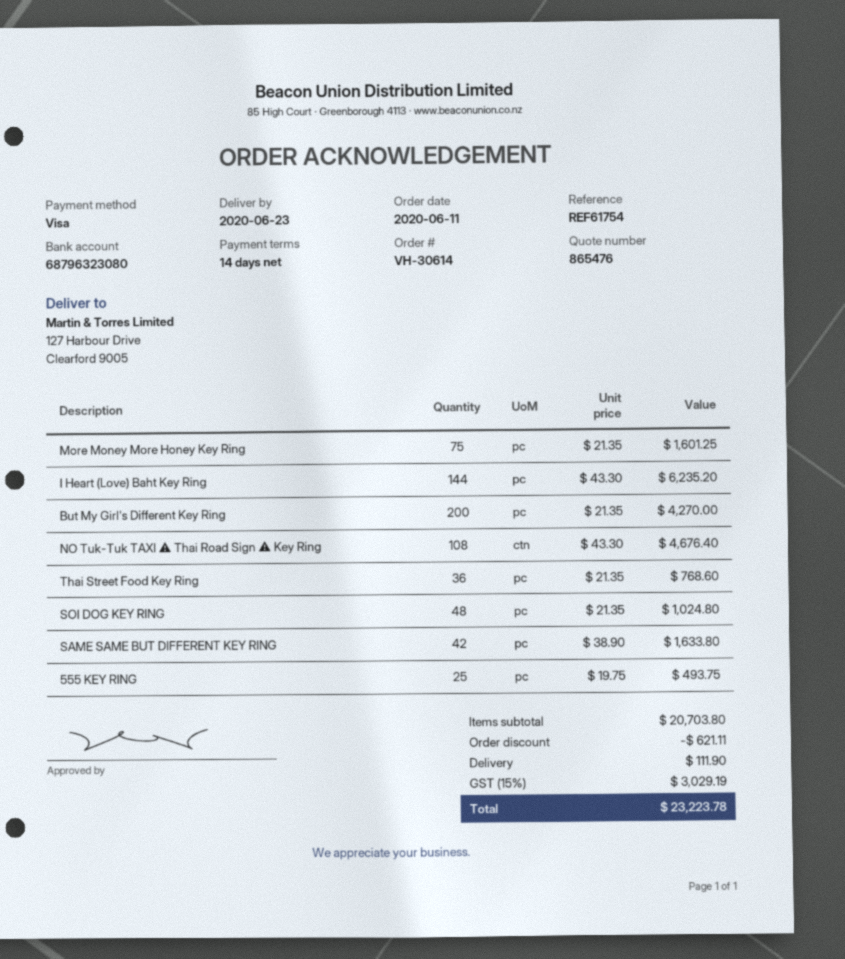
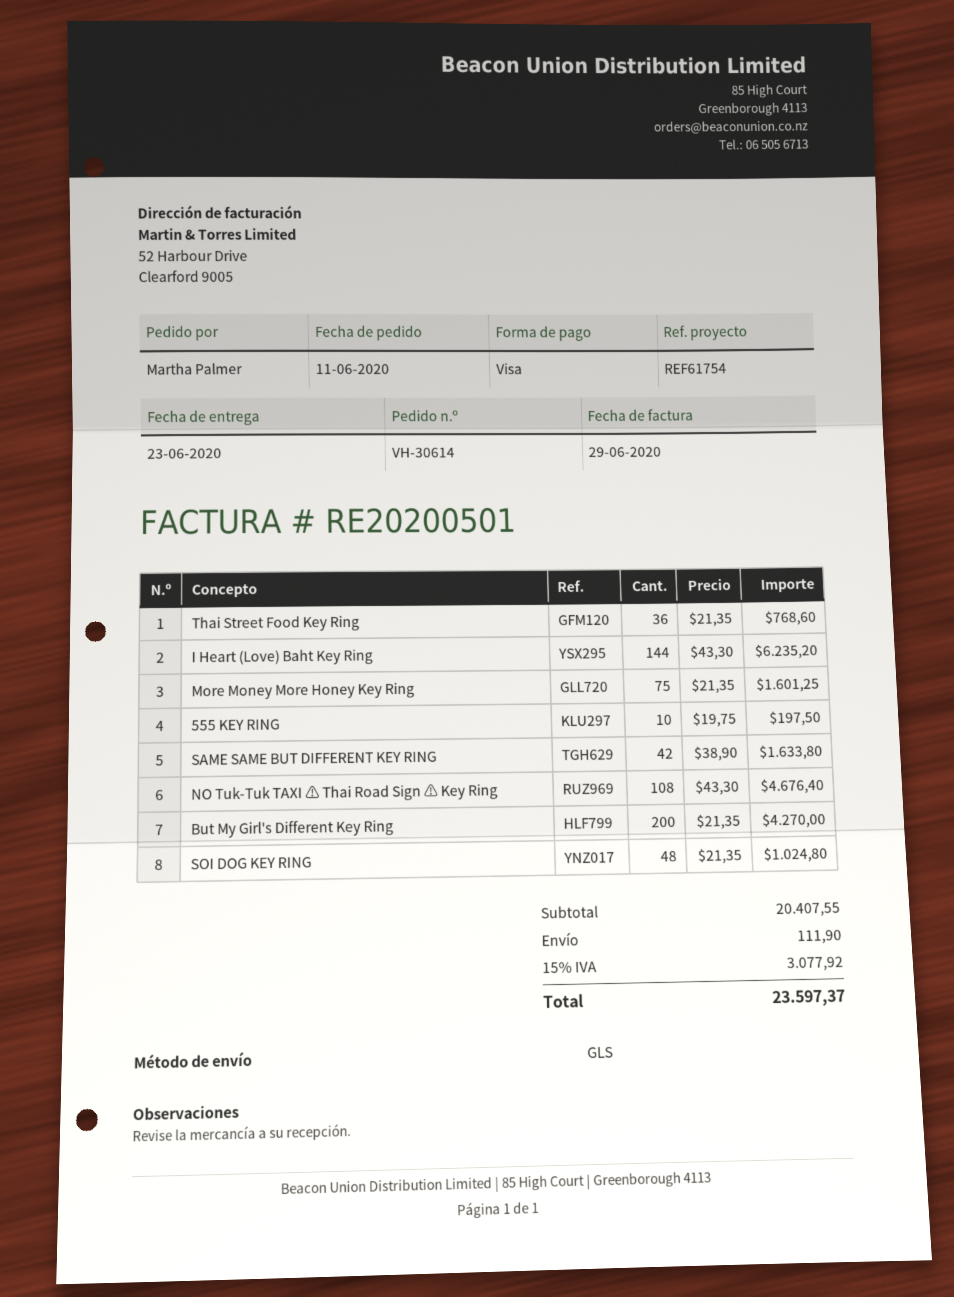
555 KEY RING: 25 x 19.75 = 493.75 -> 10 x 19.75 = 197.50
subtotal: 20703.80 -> 20407.55
discount: 621.11 -> none
tax: 15% = 3029.19 -> 15% = 3077.92
total: 23223.78 -> 23597.37

